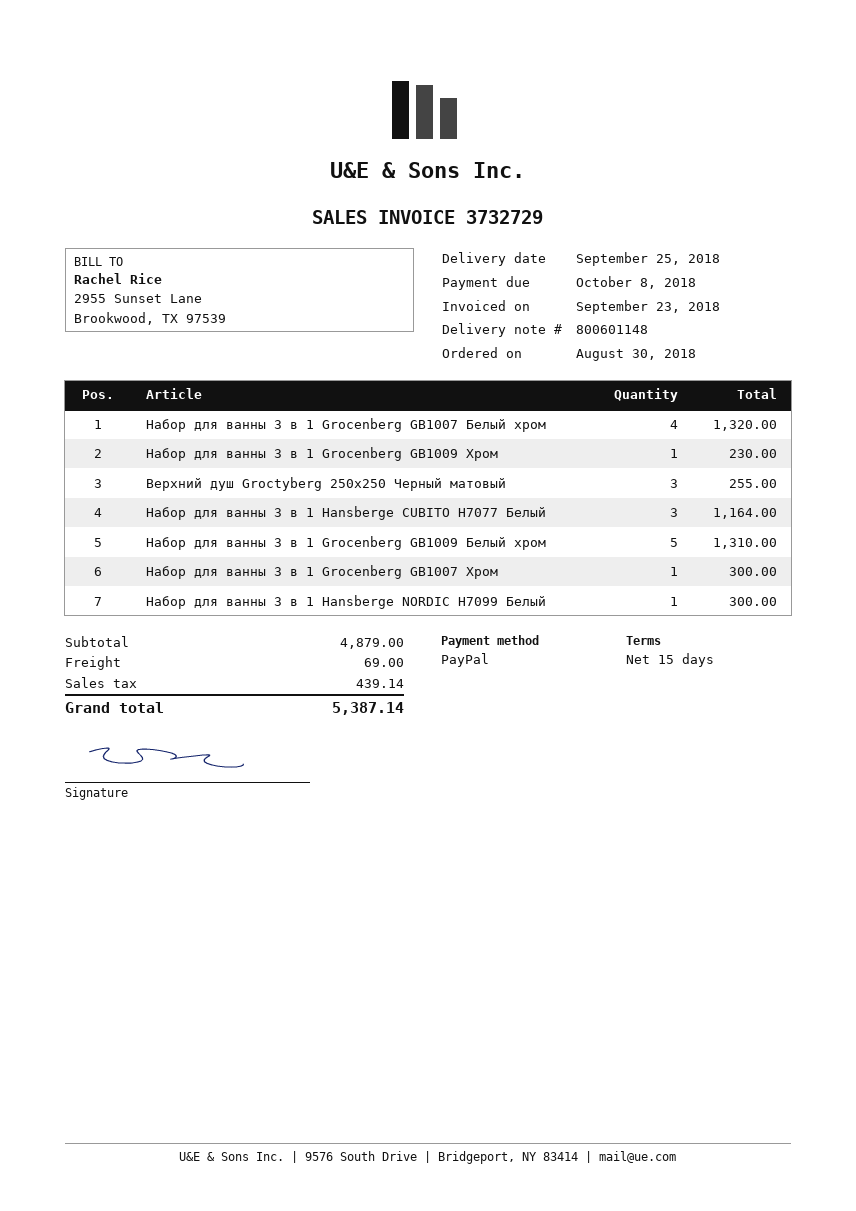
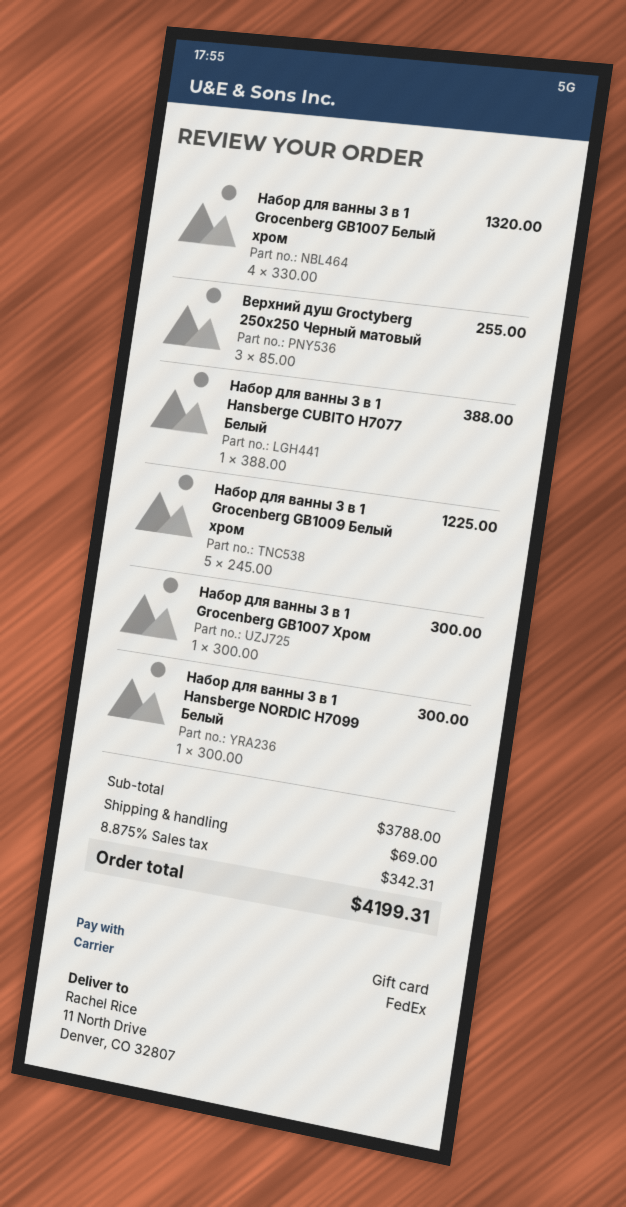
payment method: PayPal -> gift card
Набор для ванны 3 в 1 Grocenberg GB1009 Хром: 1 for 230.00 -> none
Набор для ванны 3 в 1 Hansberge CUBITO H7077 Белый: 3 for 1164.00 -> 1 for 388.00
Набор для ванны 3 в 1 Grocenberg GB1009 Белый хром: 5 for 1310.00 -> 5 for 1225.00
subtotal: 4879.00 -> 3788.00
tax: 439.14 -> 342.31
total: 5387.14 -> 4199.31

